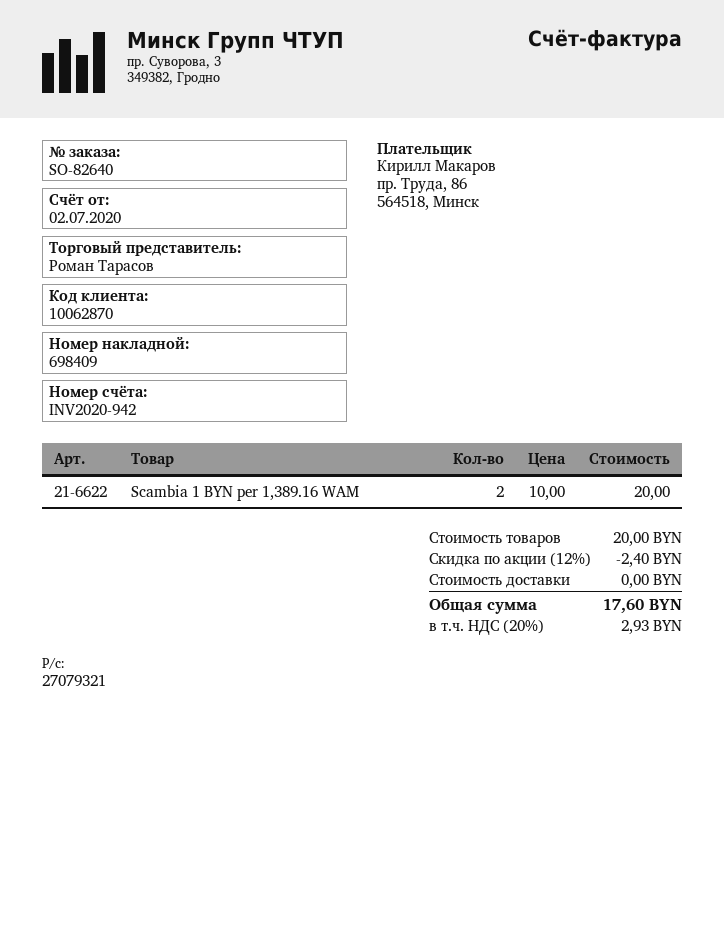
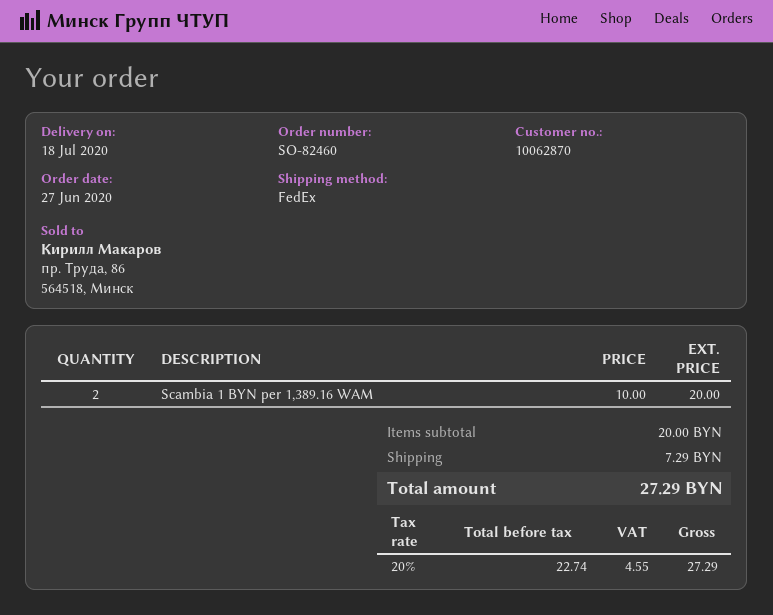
order number: SO-82640 -> SO-82460
discount: 12% = 2.40 -> none
shipping: 0.00 -> 7.29
tax: 20% = 2.93 -> 20% = 4.55
total: 17.60 -> 27.29

